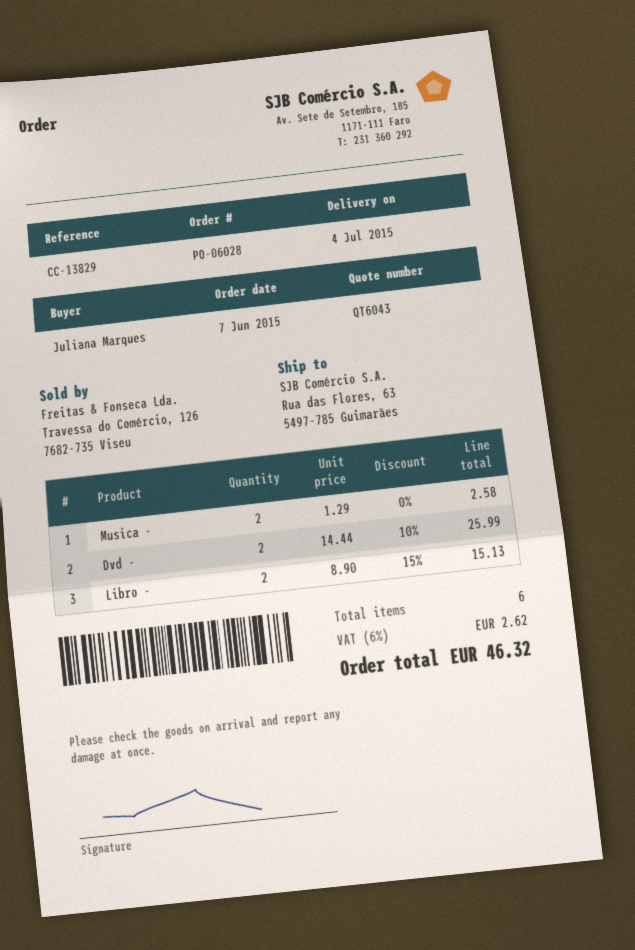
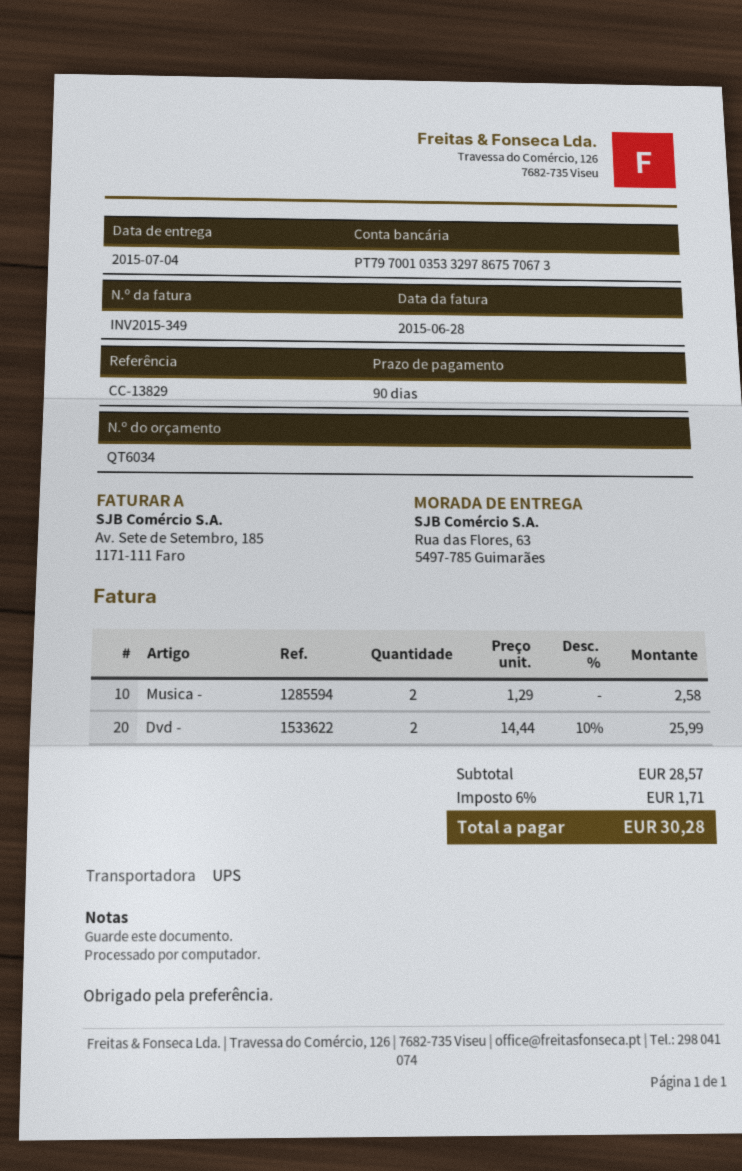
quote number: QT6043 -> QT6034
Libro -: 2 x 8.90 - 15% = 15.13 -> none
tax: 6% = 2.62 -> 6% = 1.71
total: 46.32 -> 30.28

